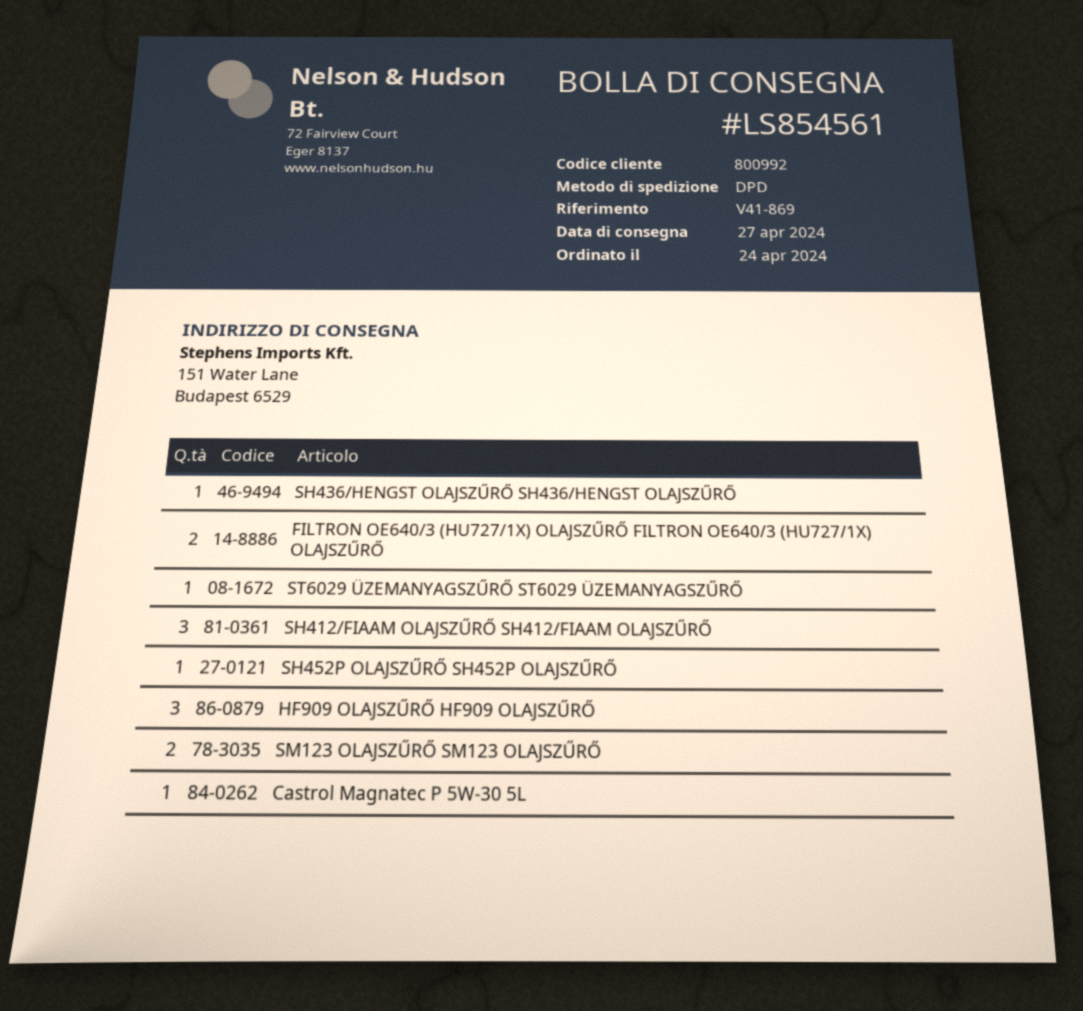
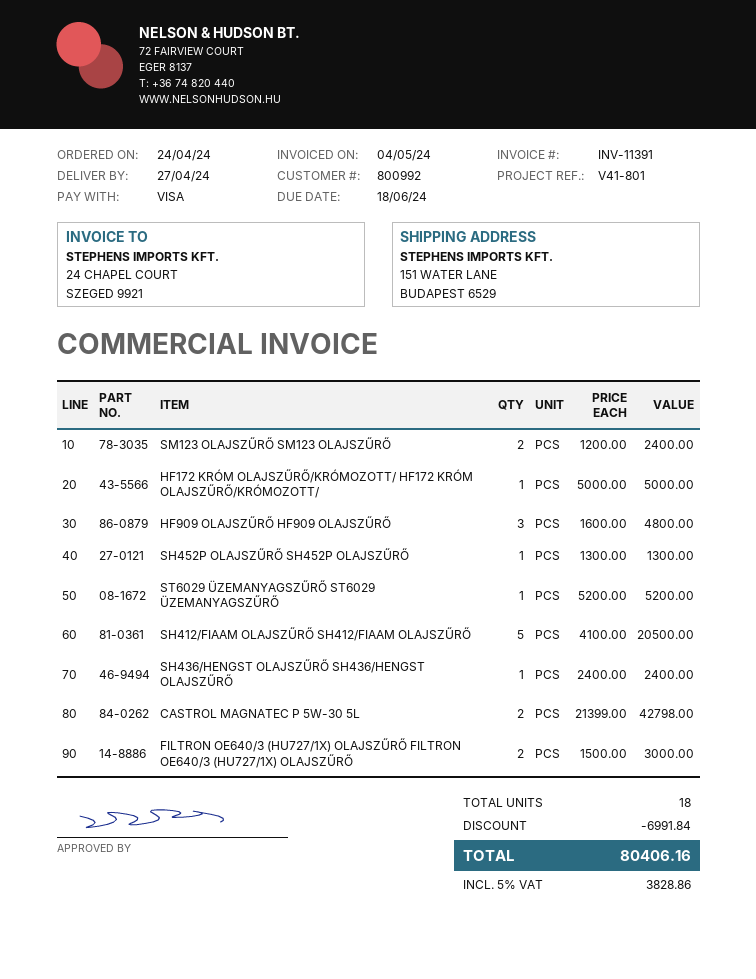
reference: V41-869 -> V41-801
SH412/FIAAM OLAJSZŰRŐ SH412/FIAAM OLAJSZŰRŐ: 3 -> 5
Castrol Magnatec P 5W-30 5L: 1 -> 2
HF172 KRÓM OLAJSZŰRŐ/KRÓMOZOTT/ HF172 KRÓM OLAJSZŰRŐ/KRÓMOZOTT/: none -> 1

